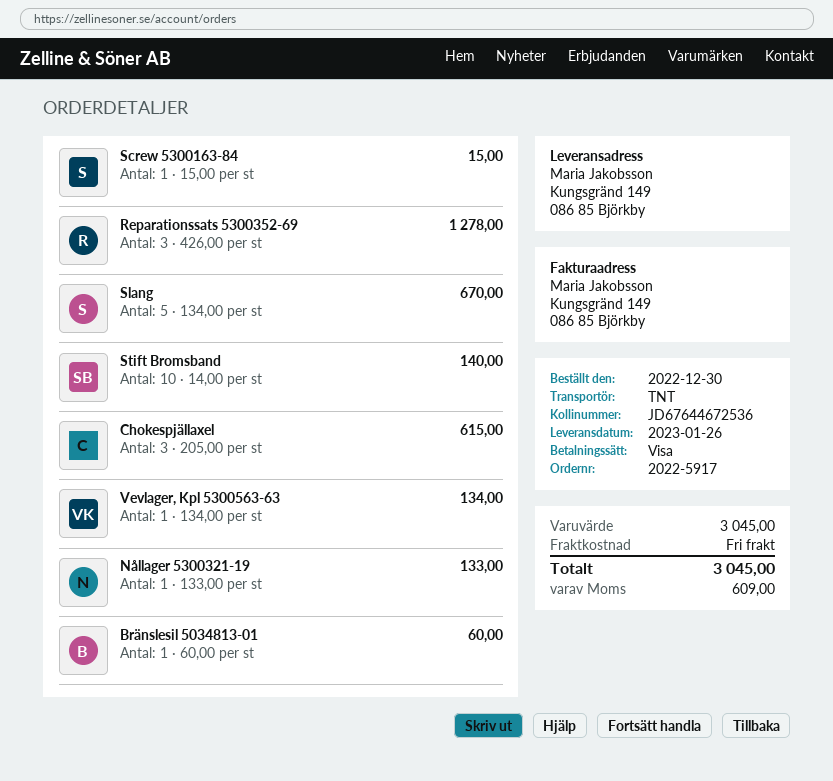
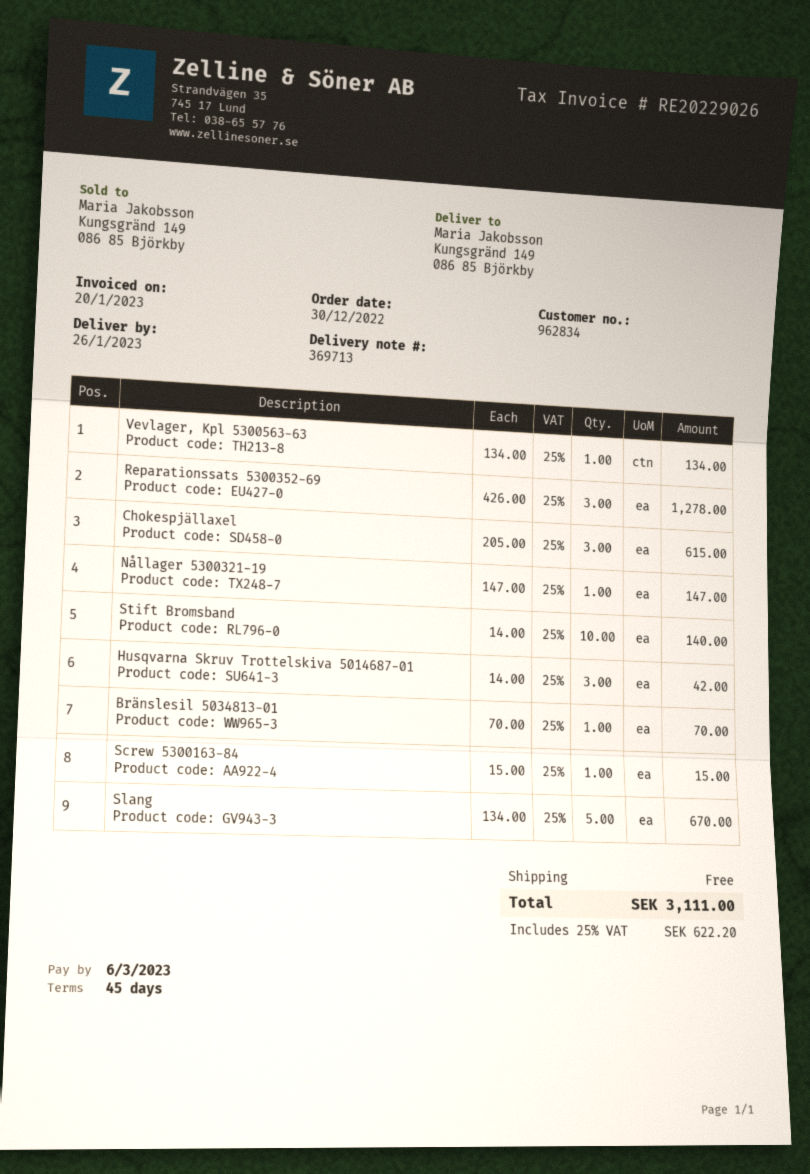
Nållager 5300321-19: 1 x 133.00 = 133.00 -> 1 x 147.00 = 147.00
Bränslesil 5034813-01: 1 x 60.00 = 60.00 -> 1 x 70.00 = 70.00
Husqvarna Skruv Trottelskiva 5014687-01: none -> 3 x 14.00 = 42.00
tax: 609.00 -> 622.20
total: 3045.00 -> 3111.00

